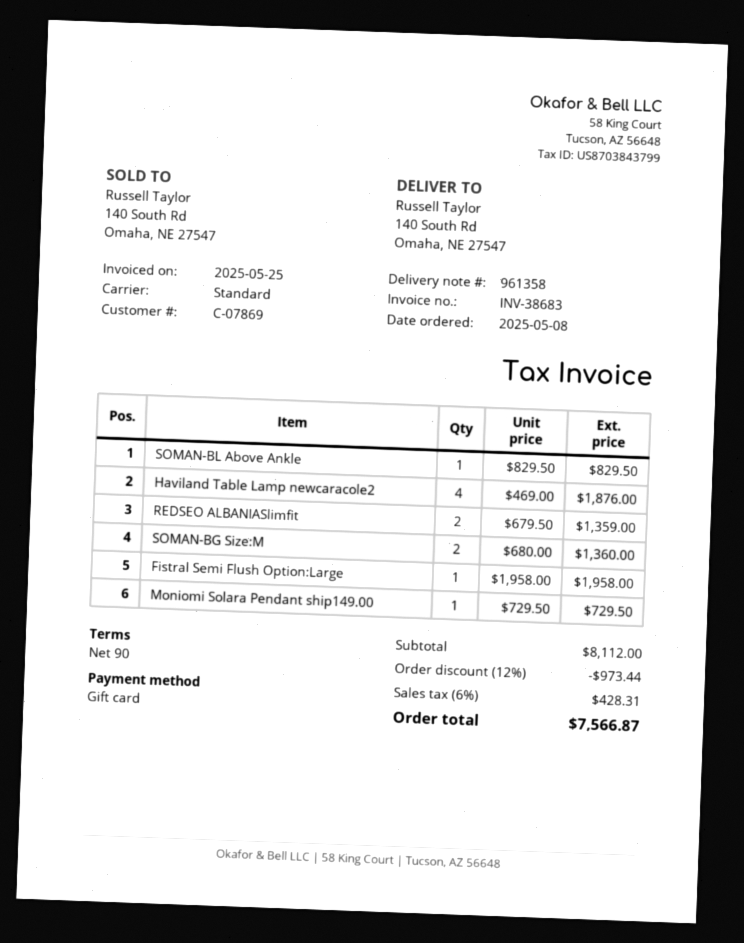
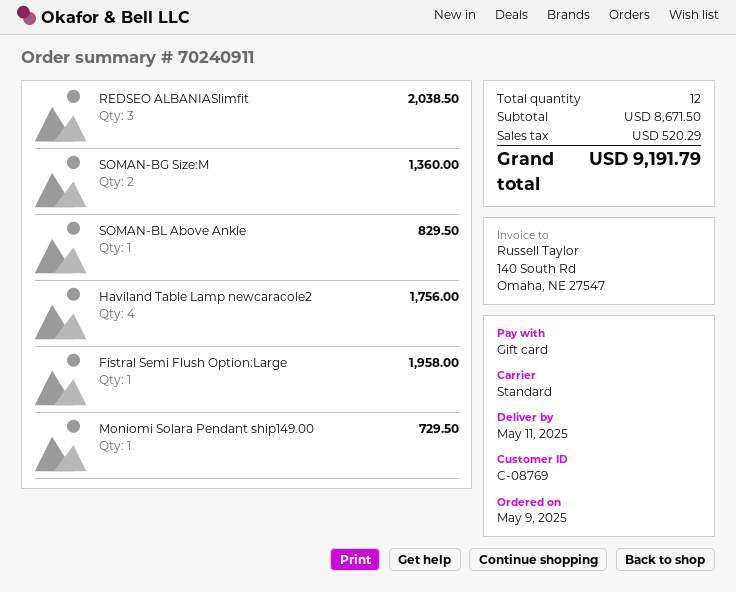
order date: 2025-05-08 -> 2025-05-09
customer number: C-07869 -> C-08769
Haviland Table Lamp newcaracole2: 4 for 1876.00 -> 4 for 1756.00
REDSEO ALBANIASlimfit: 2 for 1359.00 -> 3 for 2038.50
subtotal: 8112.00 -> 8671.50
discount: 12% = 973.44 -> none
tax: 428.31 -> 520.29
total: 7566.87 -> 9191.79

